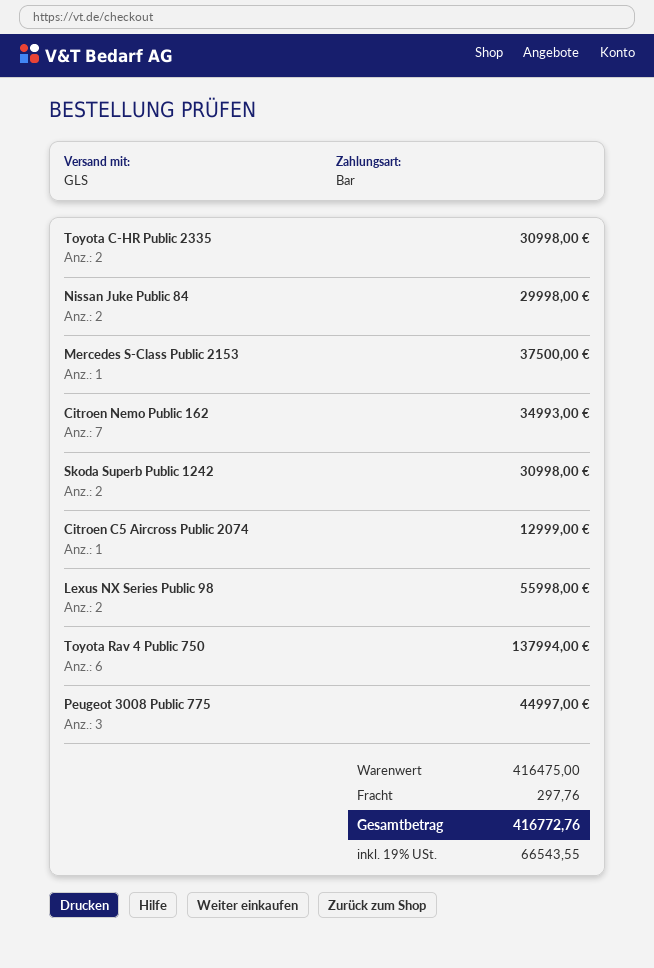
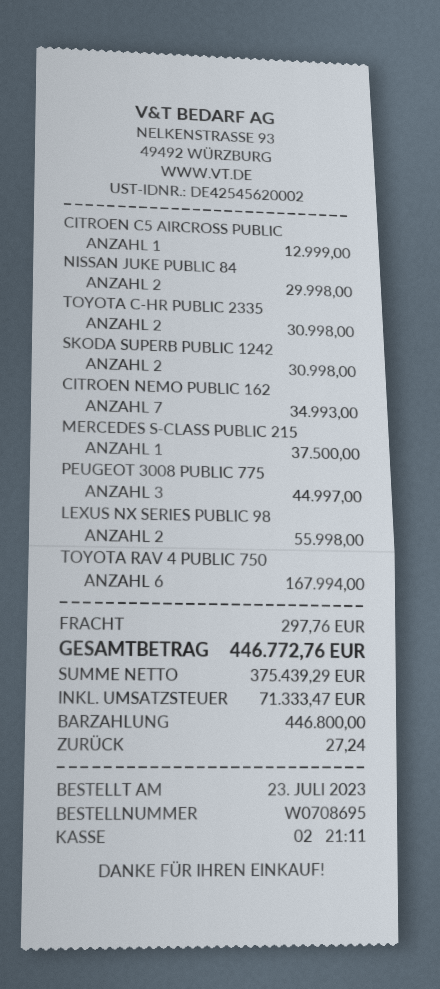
Toyota Rav 4 Public 750: 6 for 137994.00 -> 6 for 167994.00
tax: 66543.55 -> 71333.47
total: 416772.76 -> 446772.76

